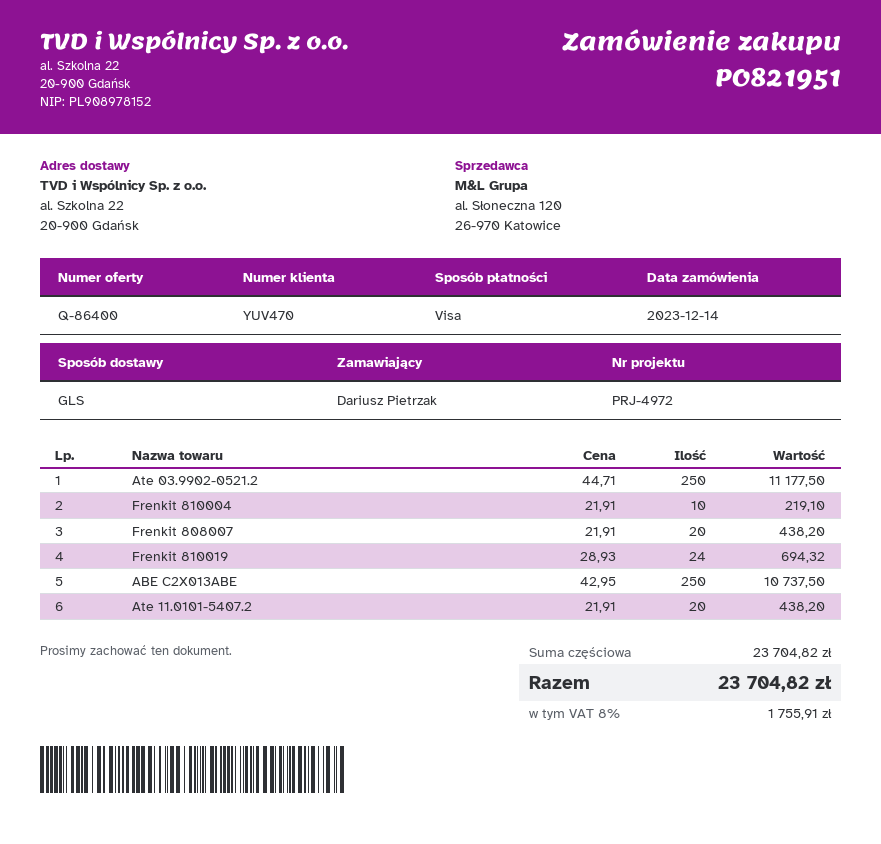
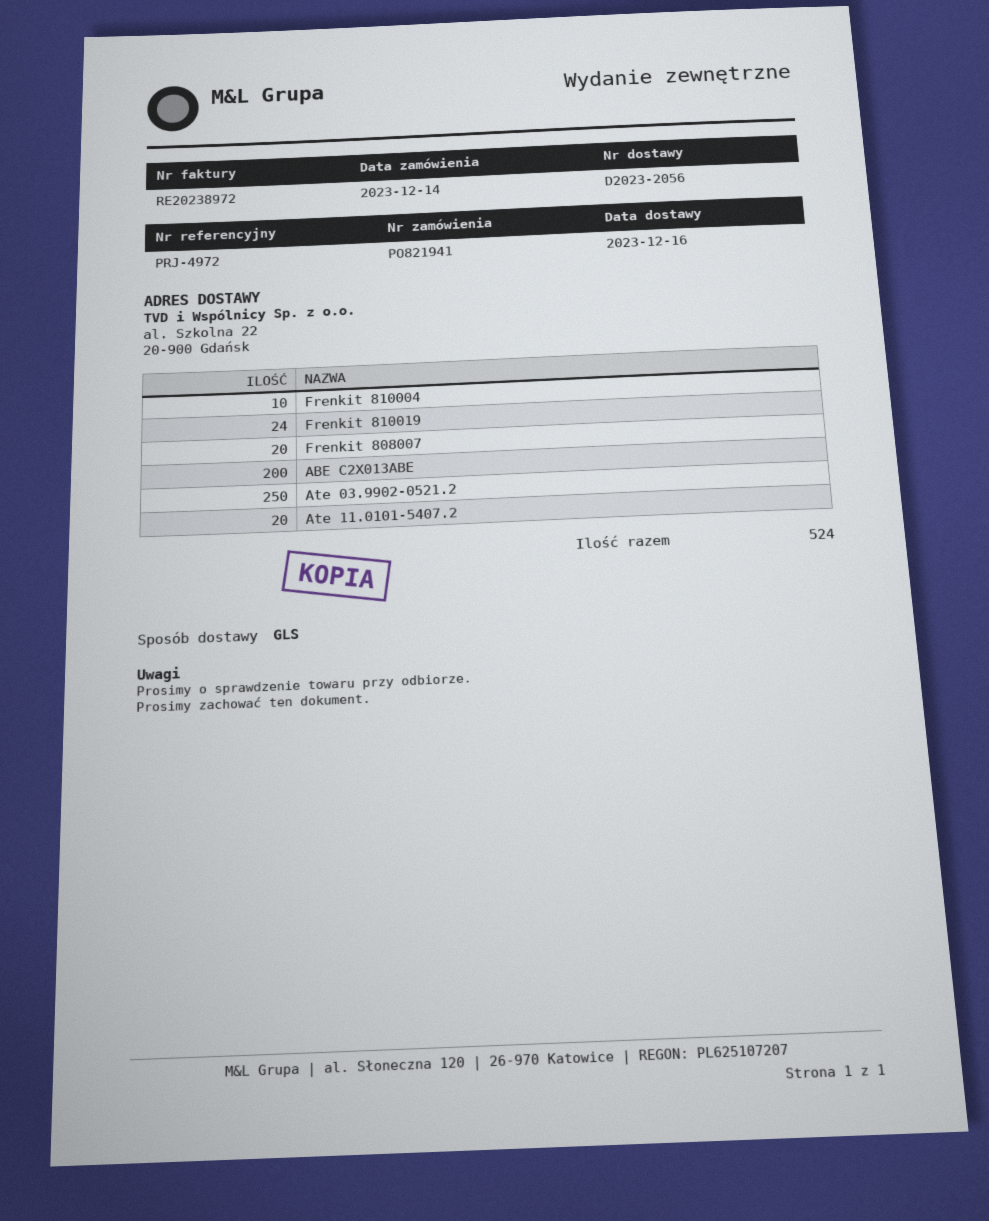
order number: PO821951 -> PO821941
ABE C2X013ABE: 250 -> 200

